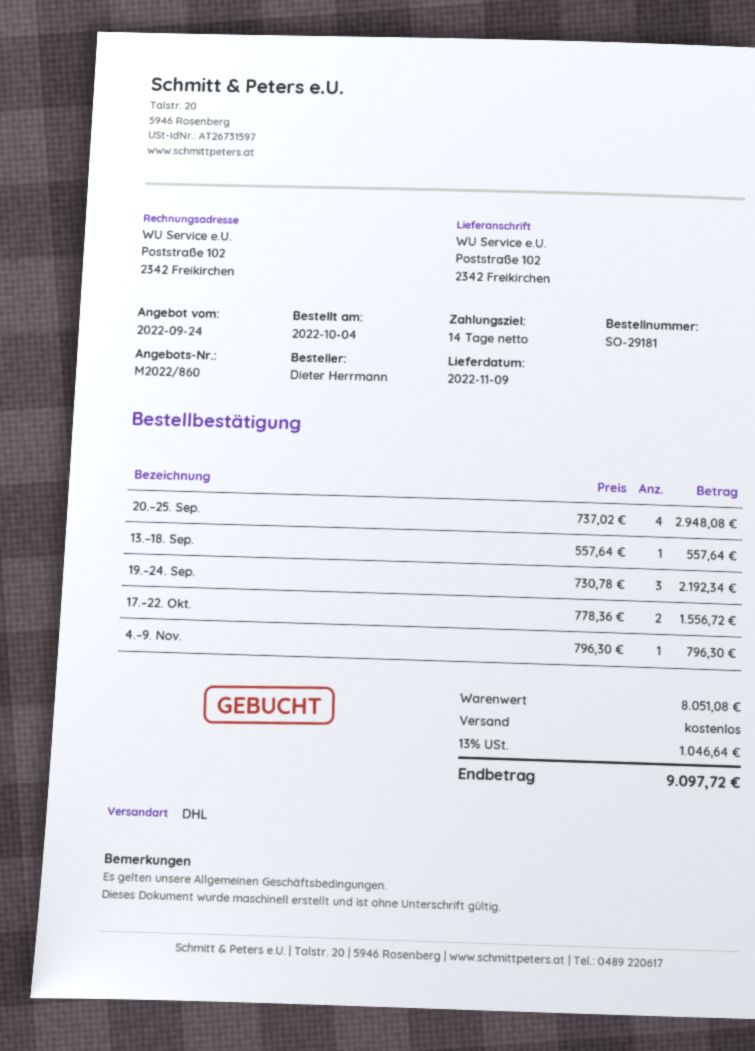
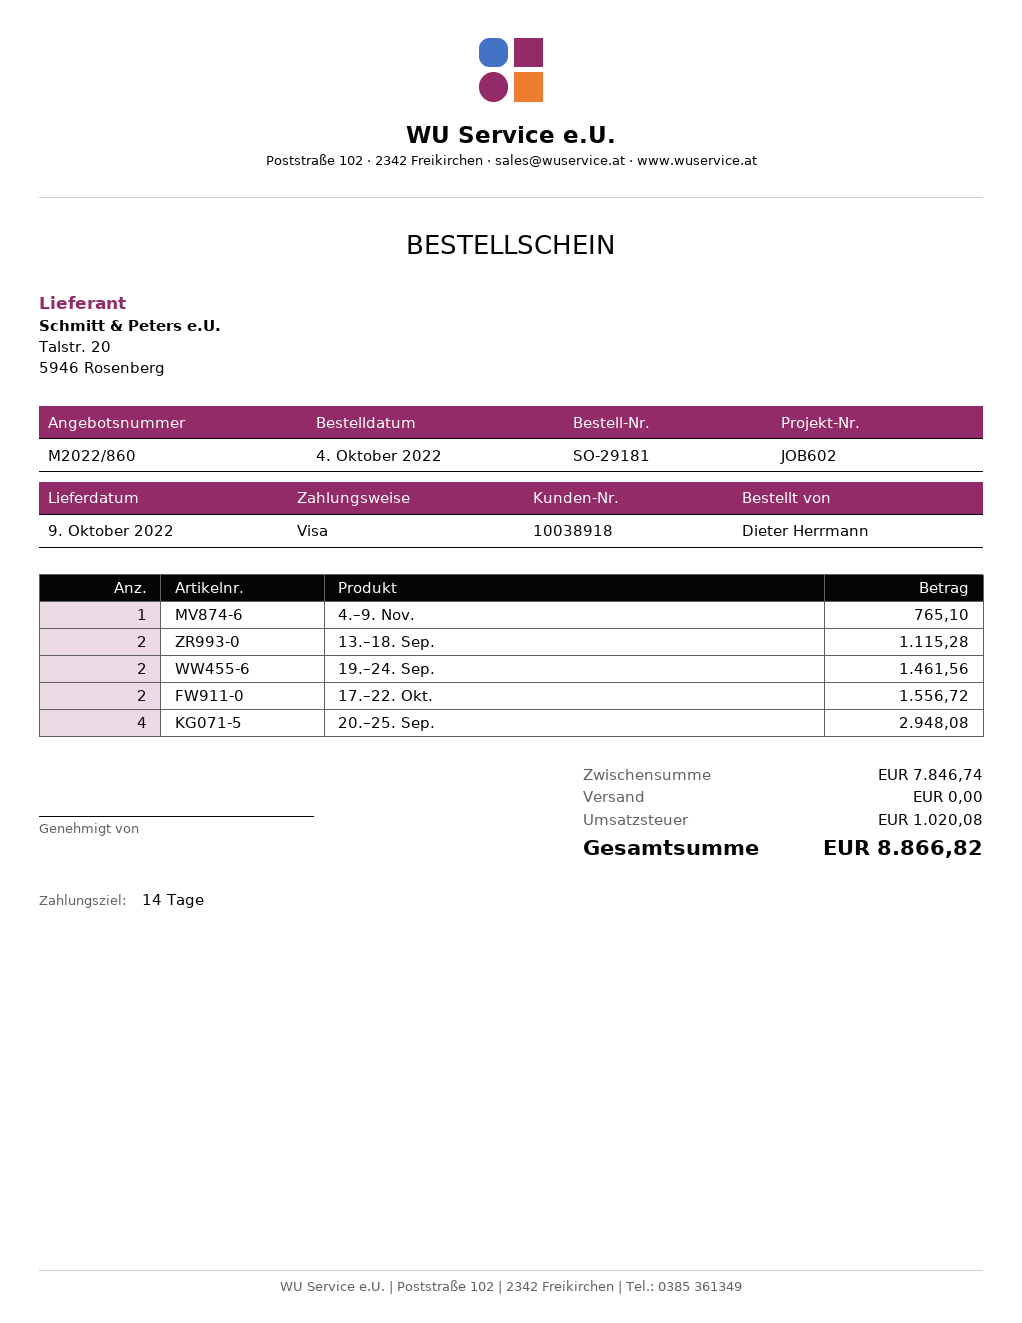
delivery date: 2022-11-09 -> 2022-10-09
13.–18. Sep.: 1 for 557.64 -> 2 for 1115.28
19.–24. Sep.: 3 for 2192.34 -> 2 for 1461.56
4.–9. Nov.: 1 for 796.30 -> 1 for 765.10
subtotal: 8051.08 -> 7846.74
tax: 1046.64 -> 1020.08
total: 9097.72 -> 8866.82

